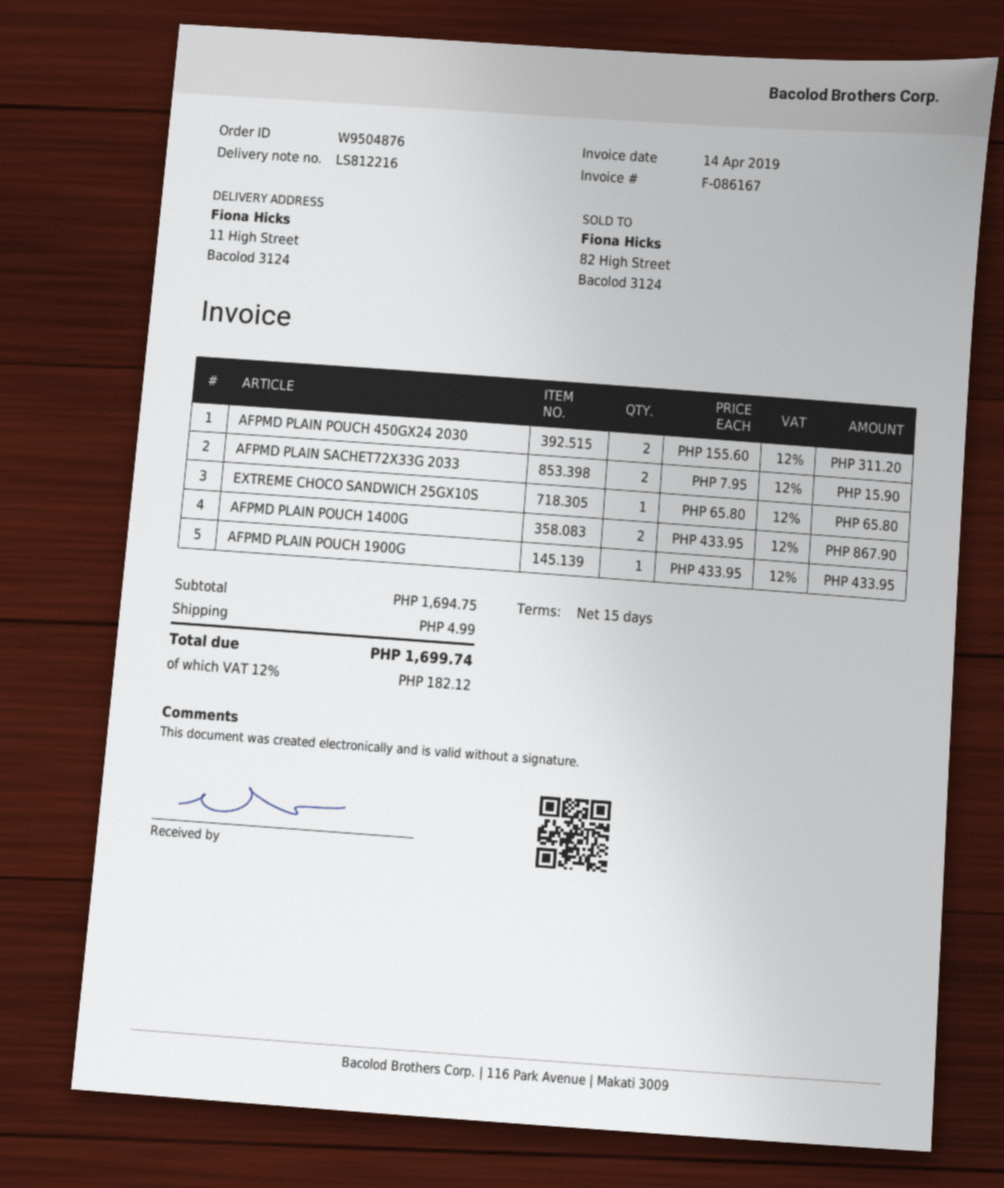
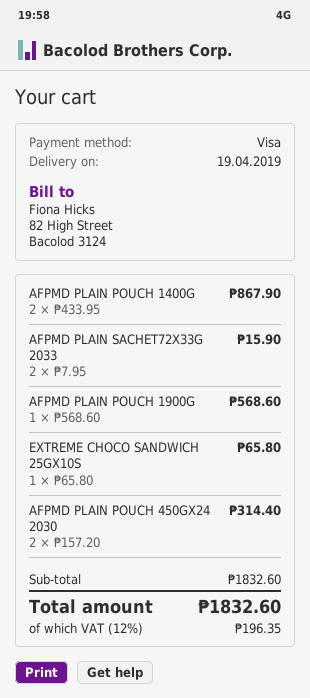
AFPMD PLAIN POUCH 450GX24 2030: 2 x 155.60 = 311.20 -> 2 x 157.20 = 314.40
AFPMD PLAIN POUCH 1900G: 1 x 433.95 = 433.95 -> 1 x 568.60 = 568.60
subtotal: 1694.75 -> 1832.60
shipping: 4.99 -> none
tax: 12% = 182.12 -> 12% = 196.35
total: 1699.74 -> 1832.60

